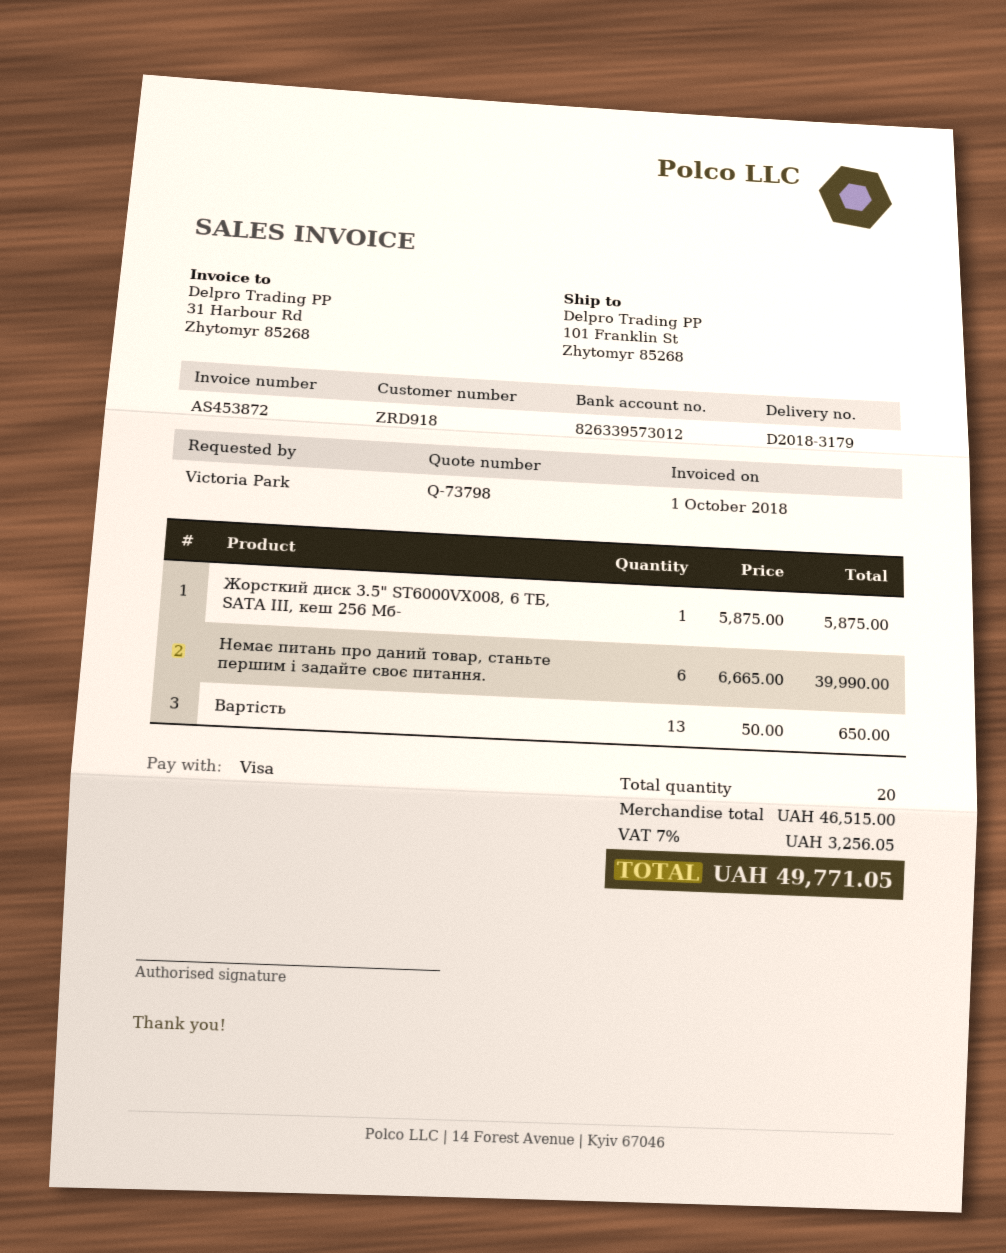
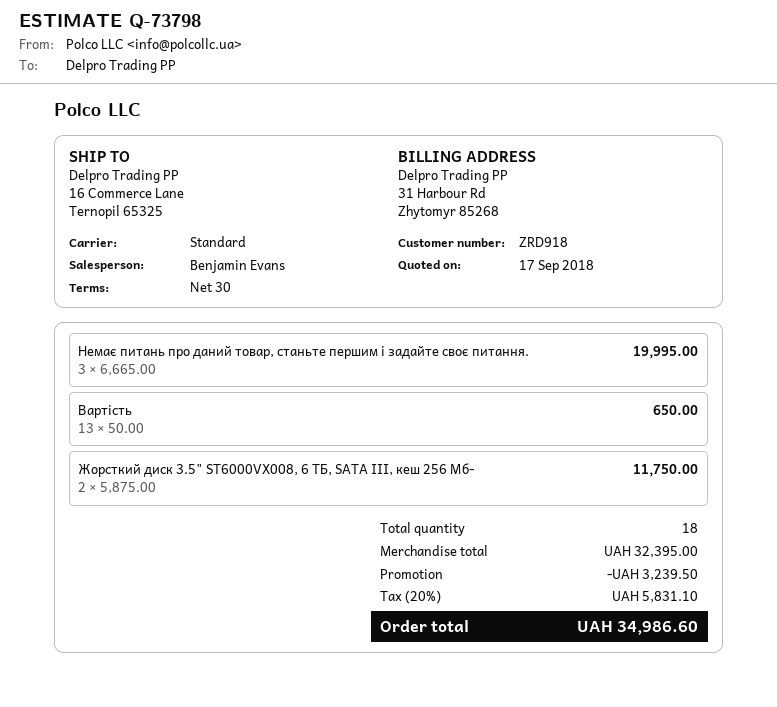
ship to: 101 Franklin St, Zhytomyr 85268 -> 16 Commerce Lane, Ternopil 65325
Жорсткий диск 3.5" ST6000VX008, 6 ТБ, SATA III, кеш 256 Мб-: 1 x 5875.00 = 5875.00 -> 2 x 5875.00 = 11750.00
Немає питань про даний товар, станьте першим і задайте своє питання.: 6 x 6665.00 = 39990.00 -> 3 x 6665.00 = 19995.00
total quantity: 20 -> 18
subtotal: 46515.00 -> 32395.00
discount: none -> 3239.50
tax: 7% = 3256.05 -> 20% = 5831.10
total: 49771.05 -> 34986.60

